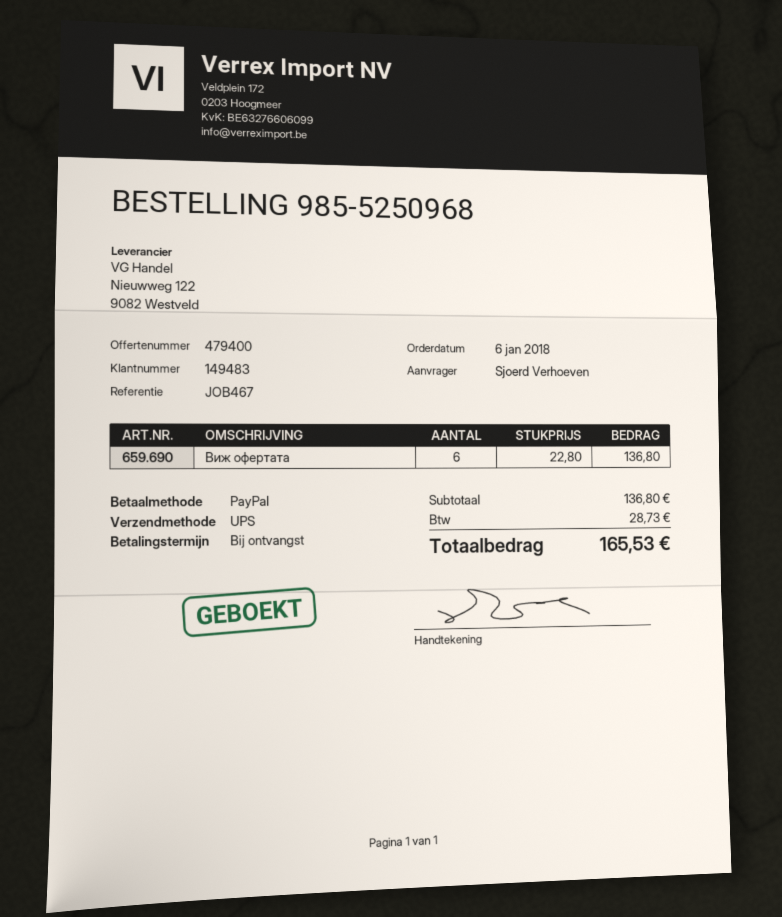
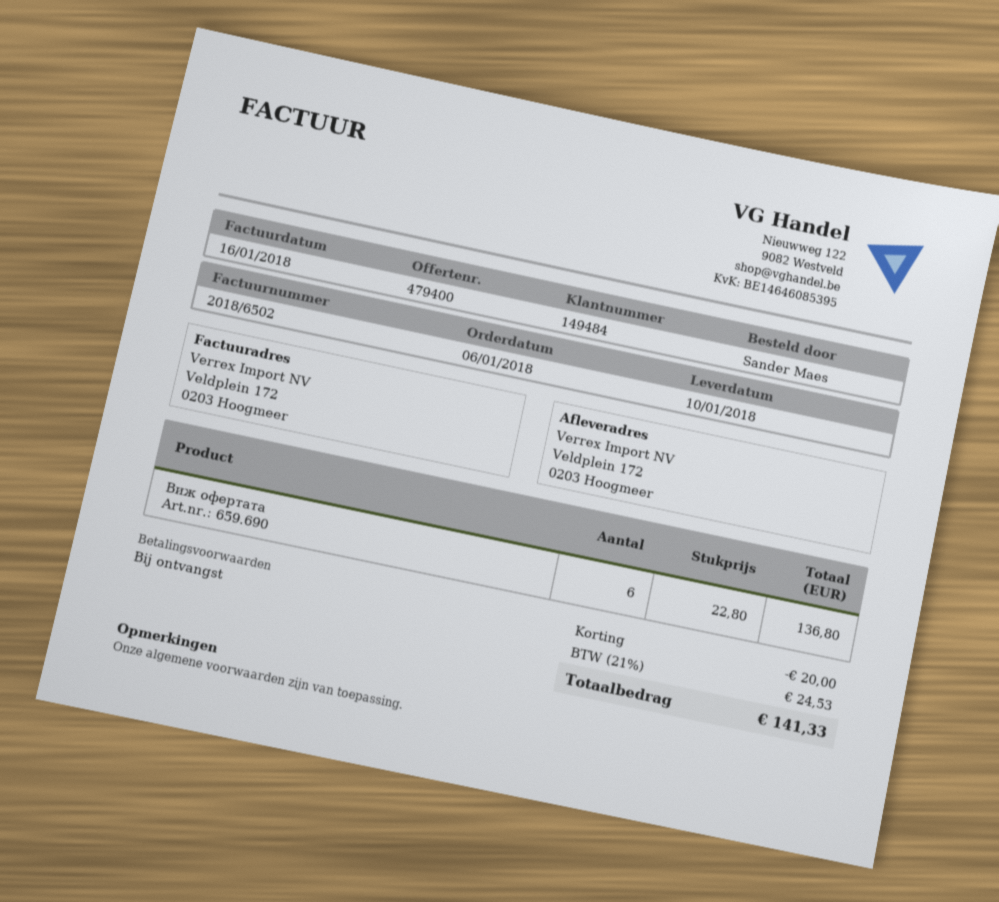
customer number: 149483 -> 149484
ordered by: Sjoerd Verhoeven -> Sander Maes
discount: none -> 20.00
tax: 28.73 -> 24.53
total: 165.53 -> 141.33

